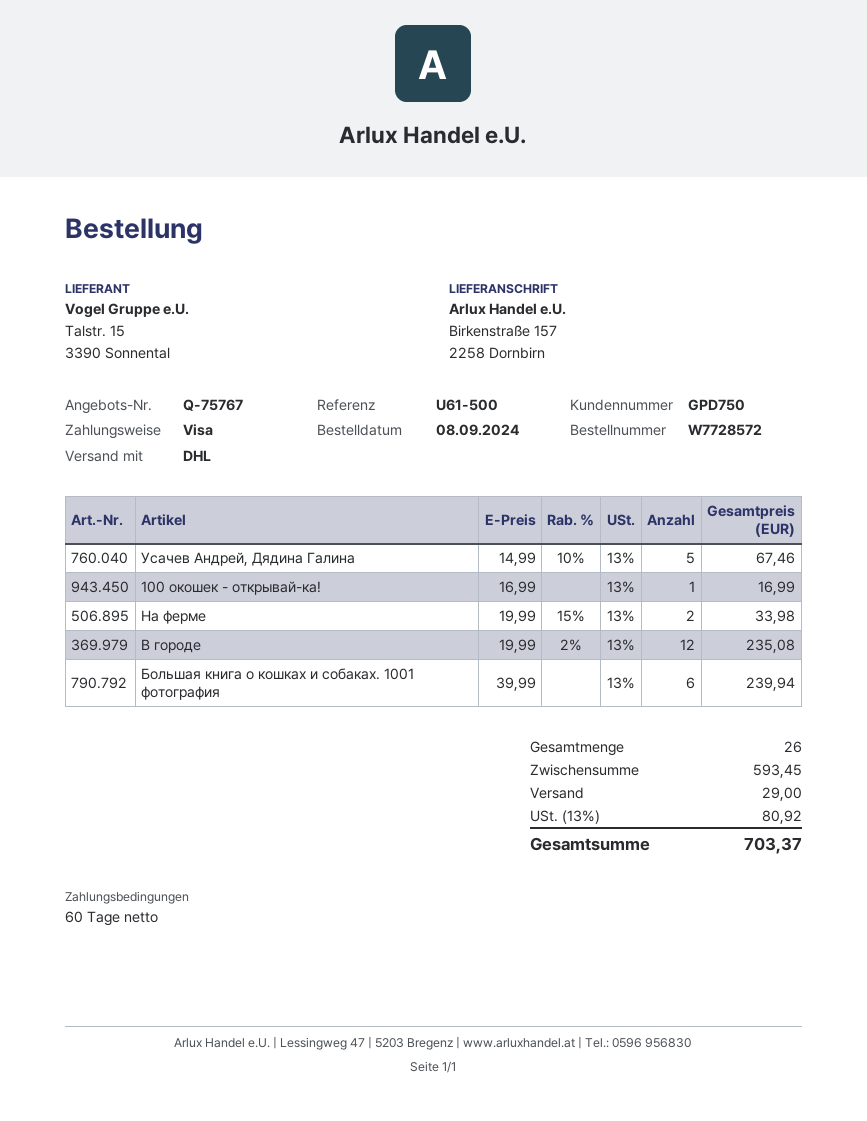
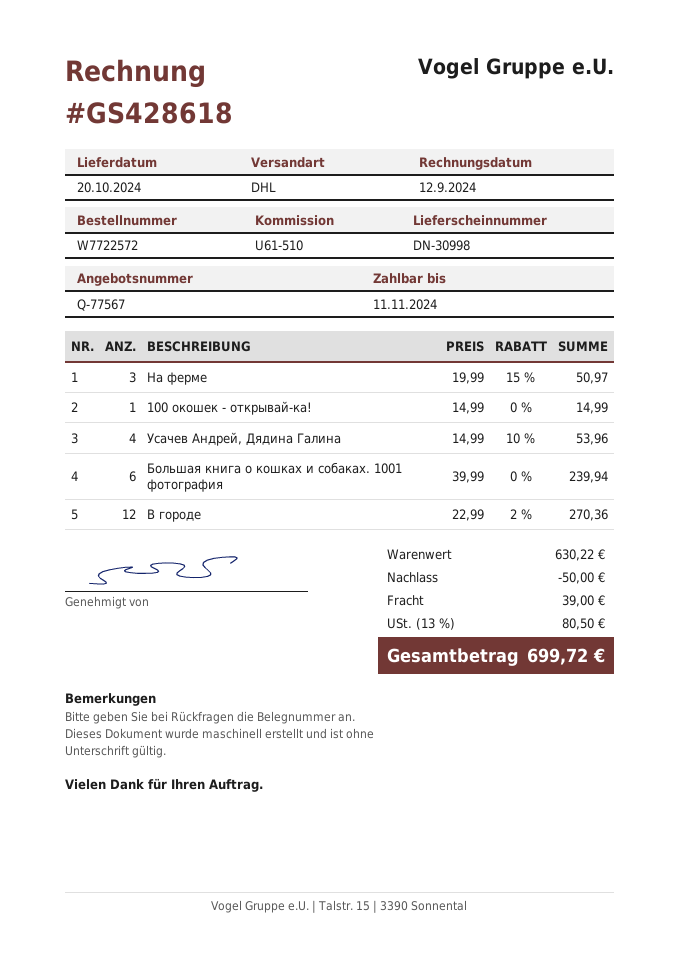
quote number: Q-75767 -> Q-77567
order number: W7728572 -> W7722572
reference: U61-500 -> U61-510
Усачев Андрей, Дядина Галина: 5 x 14.99 - 10% = 67.46 -> 4 x 14.99 - 10% = 53.96
100 окошек - открывай-ка!: 1 x 16.99 = 16.99 -> 1 x 14.99 = 14.99
На ферме: 2 x 19.99 - 15% = 33.98 -> 3 x 19.99 - 15% = 50.97
В городе: 12 x 19.99 - 2% = 235.08 -> 12 x 22.99 - 2% = 270.36
subtotal: 593.45 -> 630.22
discount: none -> 50.00
shipping: 29.00 -> 39.00
tax: 13% = 80.92 -> 13% = 80.50
total: 703.37 -> 699.72

